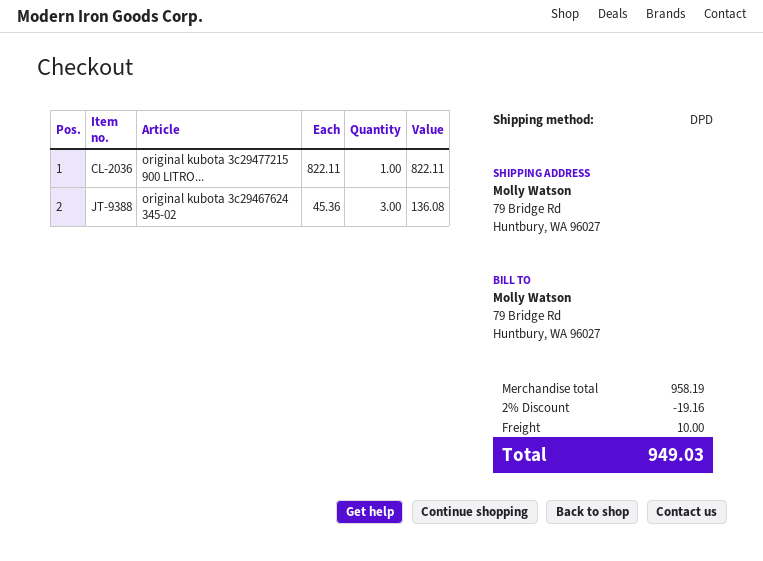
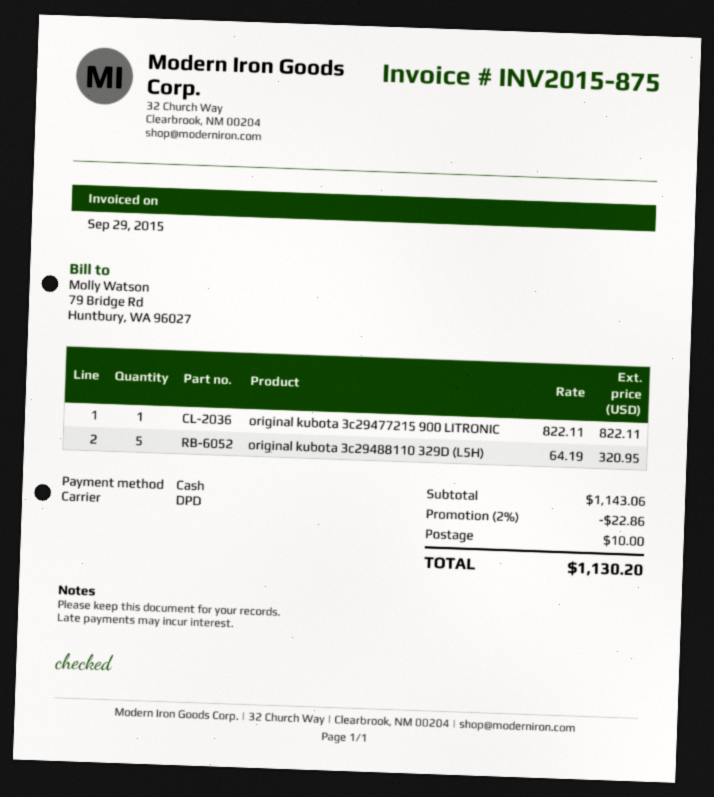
original kubota 3c29467624 345-02: 3 x 45.36 = 136.08 -> none
original kubota 3c29488110 329D (L5H): none -> 5 x 64.19 = 320.95
subtotal: 958.19 -> 1143.06
discount: 2% = 19.16 -> 2% = 22.86
total: 949.03 -> 1130.20

